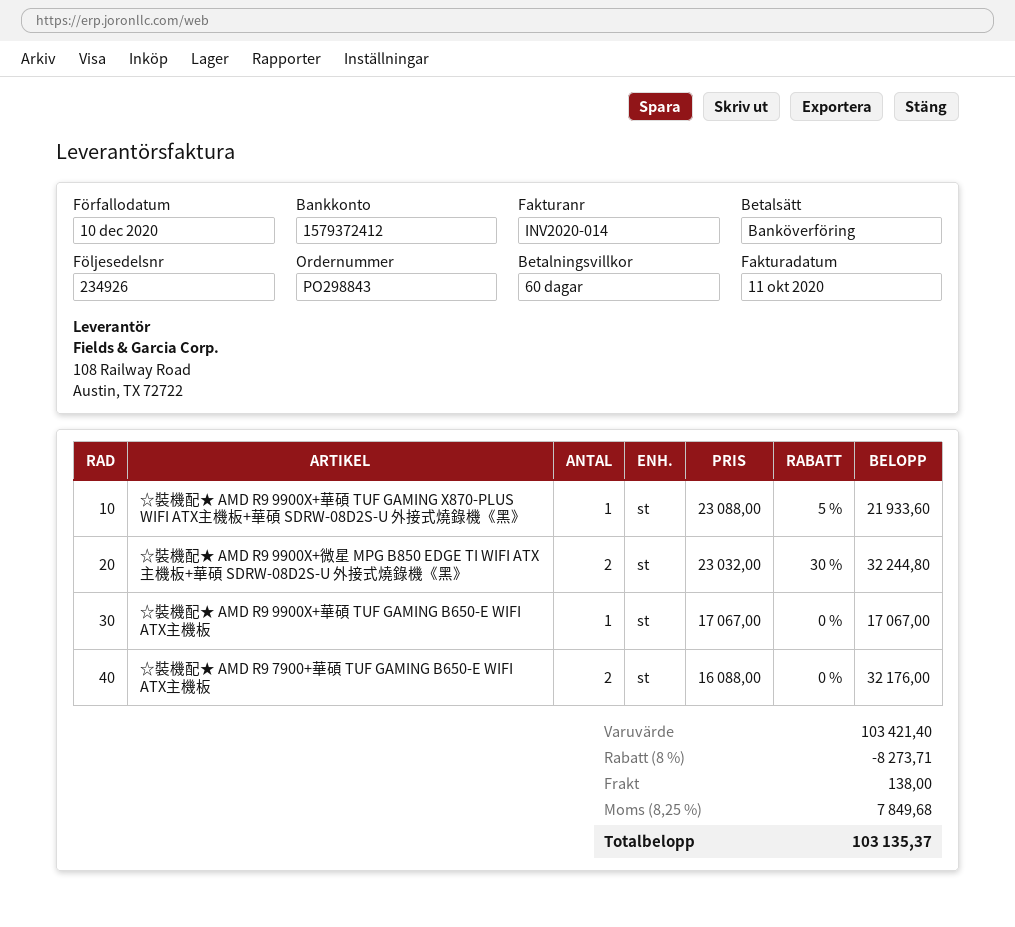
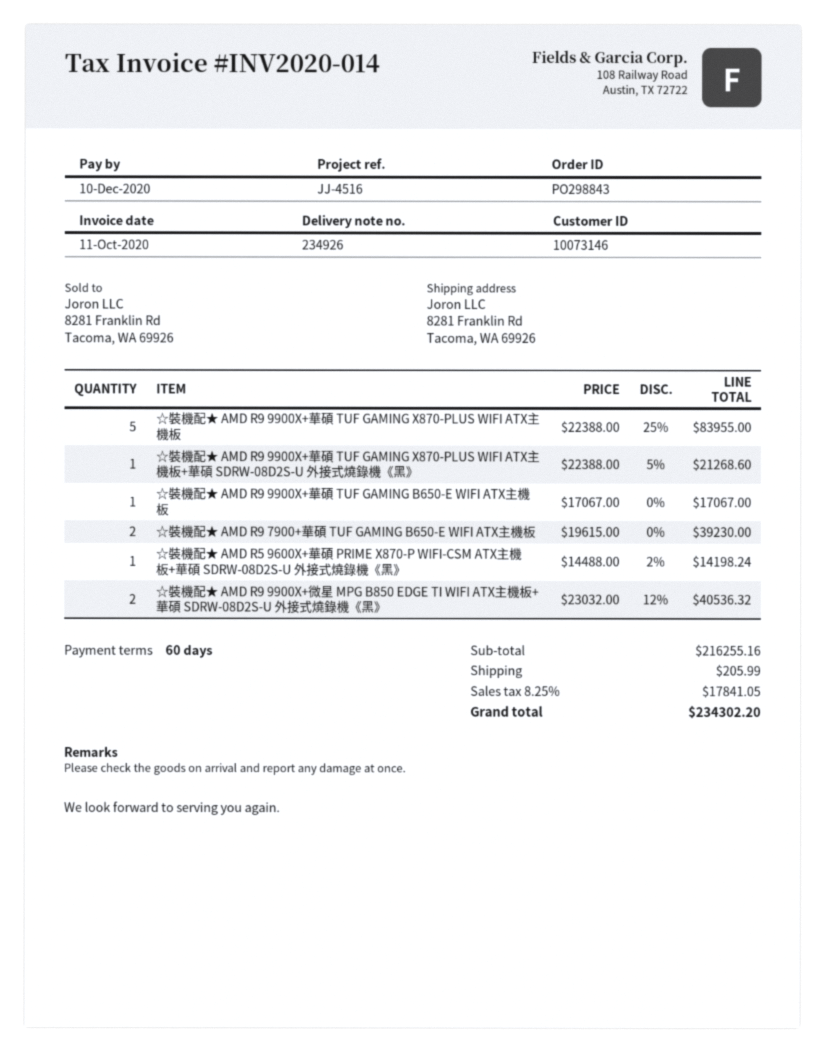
☆裝機配★ AMD R9 9900X+華碩 TUF GAMING X870-PLUS WIFI ATX主機板+華碩 SDRW-08D2S-U 外接式燒錄機《黑》: 1 x 23088.00 - 5% = 21933.60 -> 1 x 22388.00 - 5% = 21268.60
☆裝機配★ AMD R9 9900X+微星 MPG B850 EDGE TI WIFI ATX主機板+華碩 SDRW-08D2S-U 外接式燒錄機《黑》: 2 x 23032.00 - 30% = 32244.80 -> 2 x 23032.00 - 12% = 40536.32
☆裝機配★ AMD R9 7900+華碩 TUF GAMING B650-E WIFI ATX主機板: 2 x 16088.00 = 32176.00 -> 2 x 19615.00 = 39230.00
☆裝機配★ AMD R9 9900X+華碩 TUF GAMING X870-PLUS WIFI ATX主機板: none -> 5 x 22388.00 - 25% = 83955.00
☆裝機配★ AMD R5 9600X+華碩 PRIME X870-P WIFI-CSM ATX主機板+華碩 SDRW-08D2S-U 外接式燒錄機《黑》: none -> 1 x 14488.00 - 2% = 14198.24
subtotal: 103421.40 -> 216255.16
discount: 8% = 8273.71 -> none
shipping: 138.00 -> 205.99
tax: 8.25% = 7849.68 -> 8.25% = 17841.05
total: 103135.37 -> 234302.20

